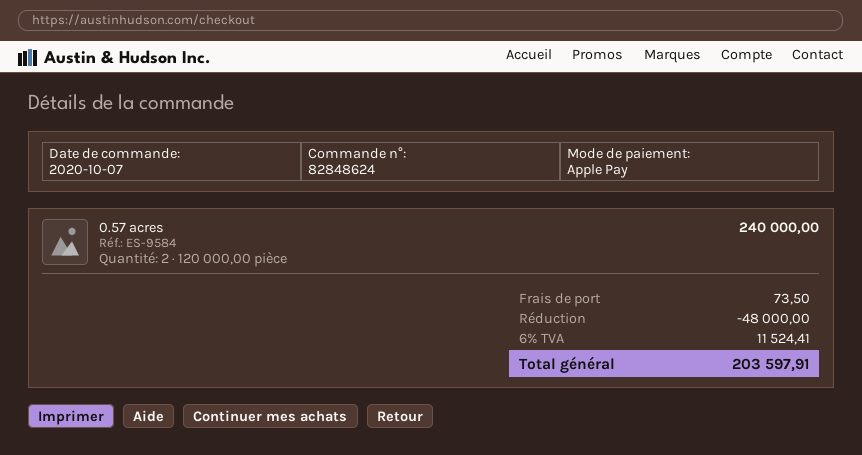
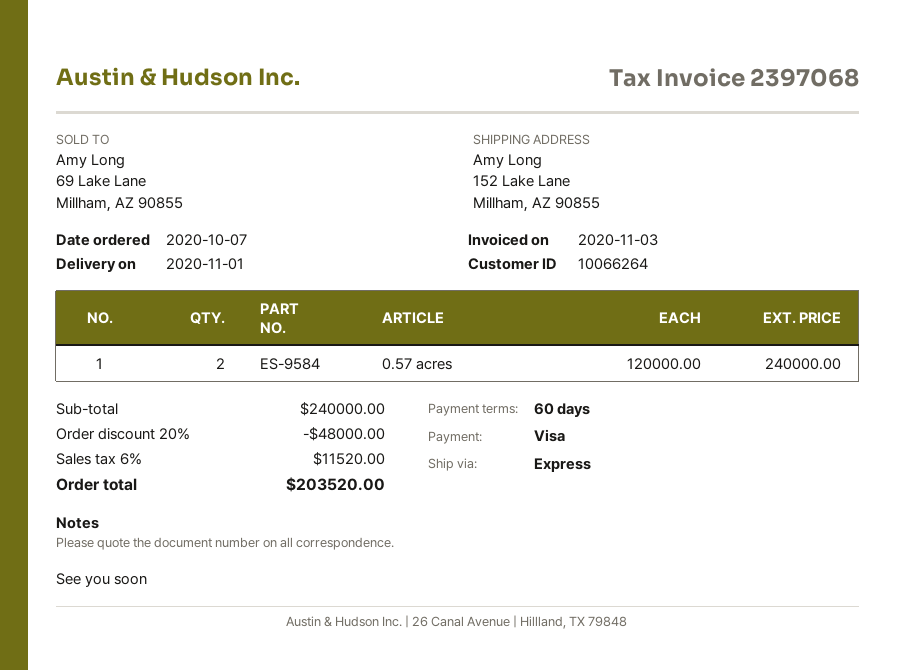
payment method: Apple Pay -> Visa
shipping: 73.50 -> none
tax: 6% = 11524.41 -> 6% = 11520.00
total: 203597.91 -> 203520.00

